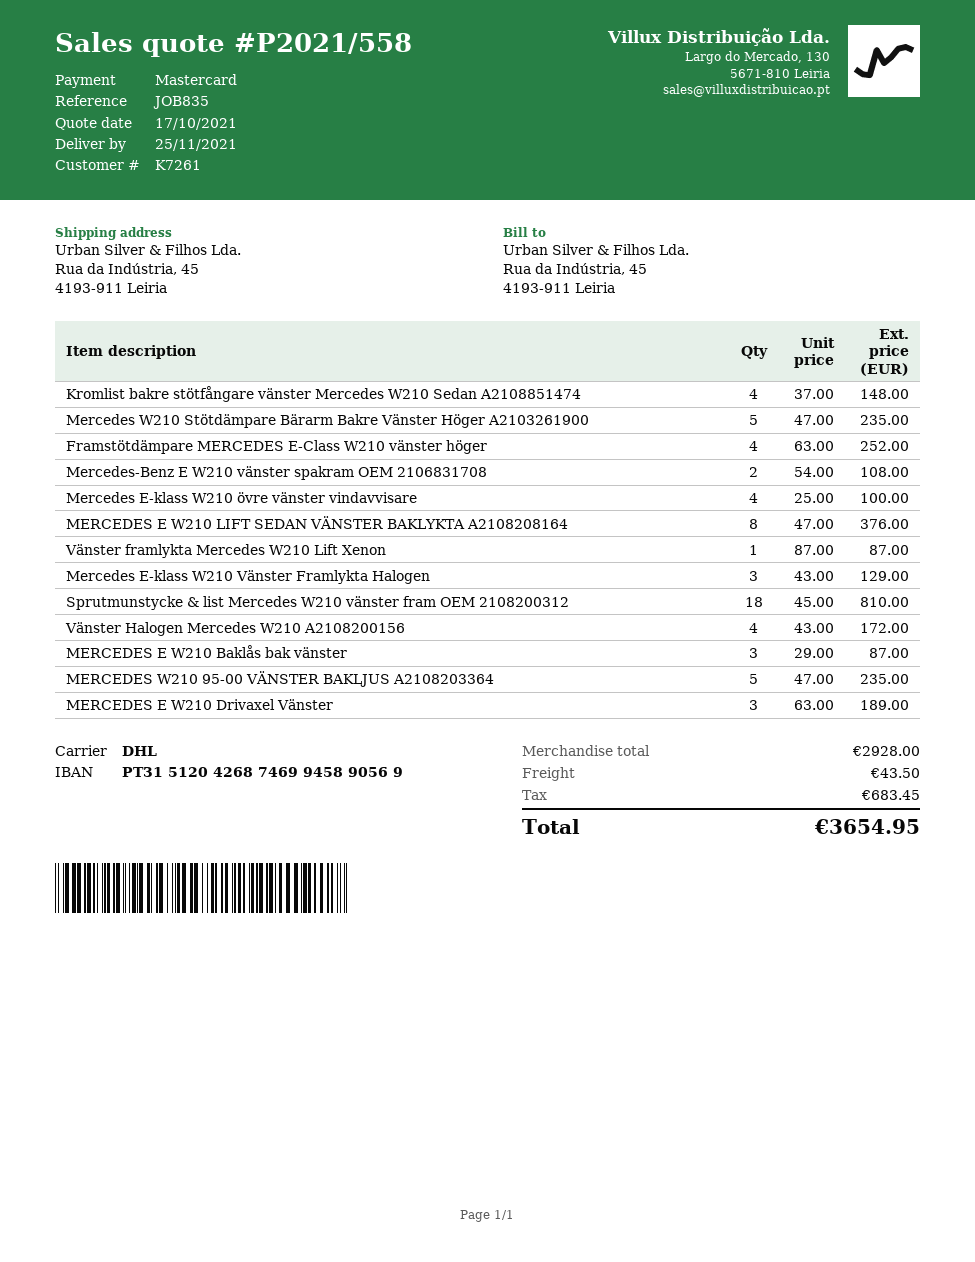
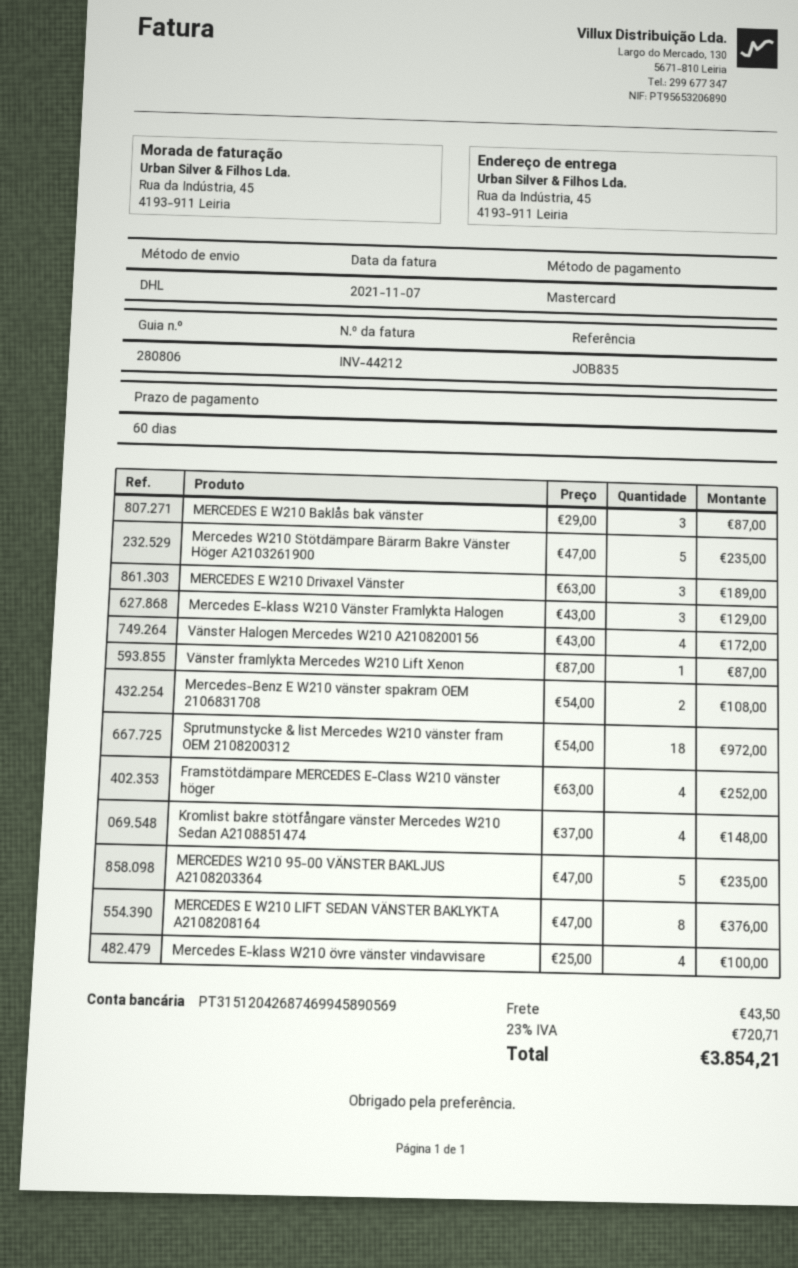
Sprutmunstycke & list Mercedes W210 vänster fram OEM 2108200312: 18 x 45.00 = 810.00 -> 18 x 54.00 = 972.00
tax: 683.45 -> 720.71
total: 3654.95 -> 3854.21

